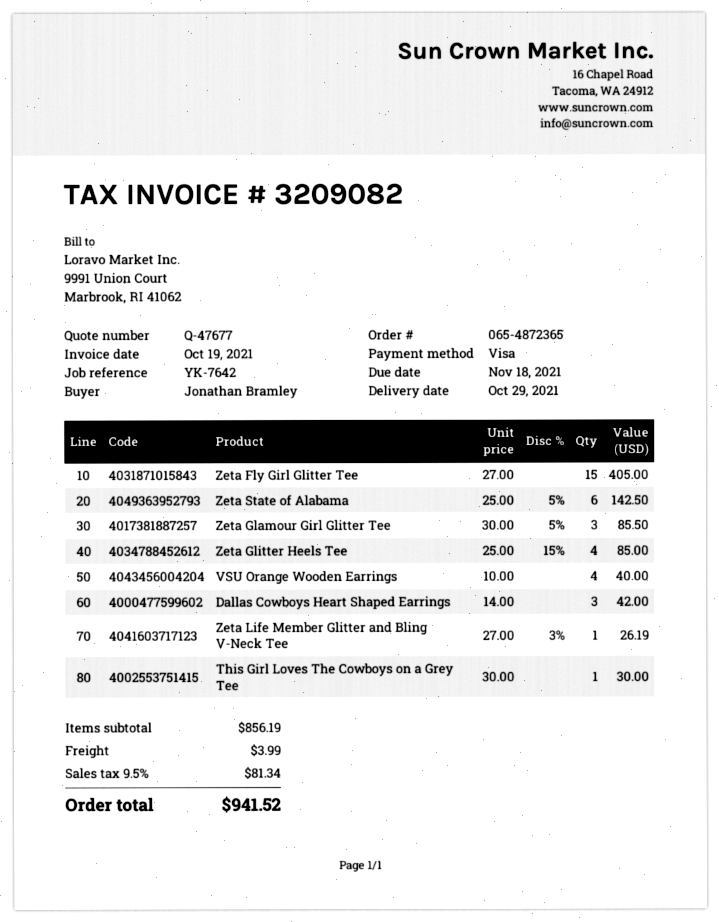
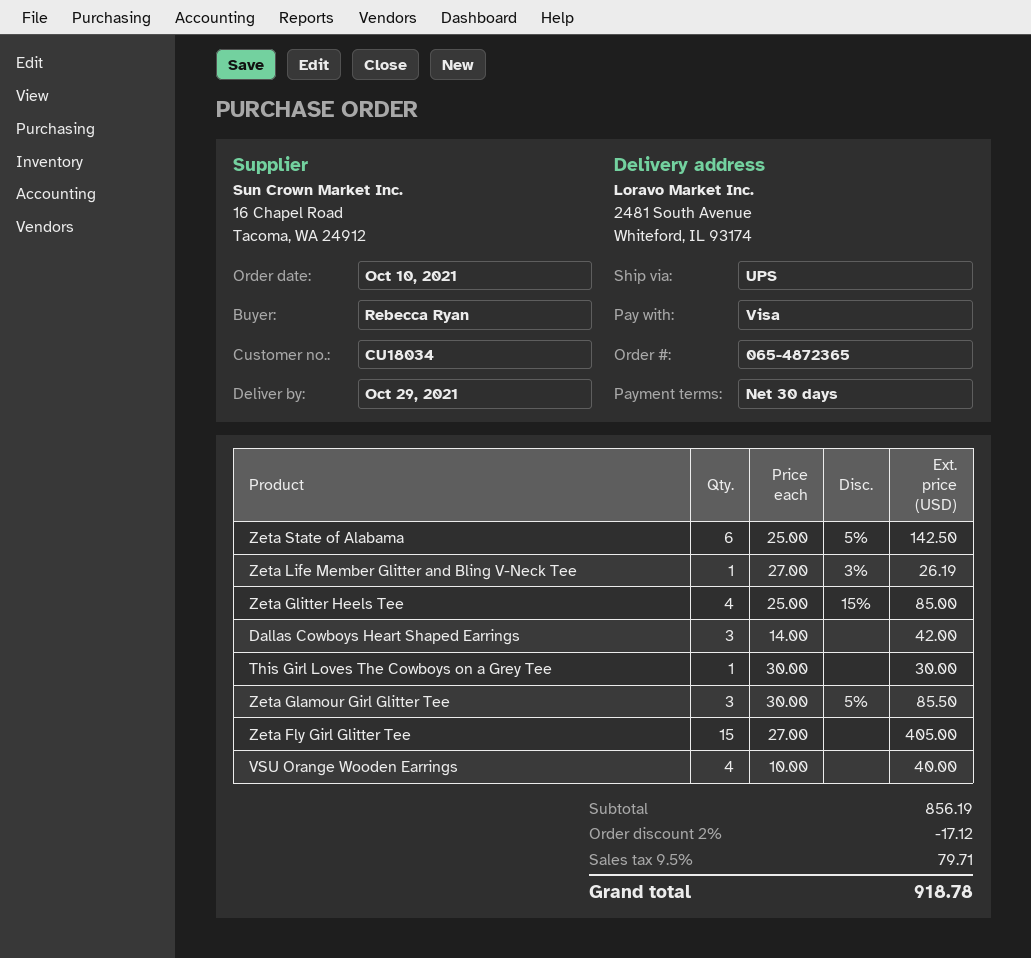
ordered by: Jonathan Bramley -> Rebecca Ryan
discount: none -> 2% = 17.12
shipping: 3.99 -> none
tax: 9.5% = 81.34 -> 9.5% = 79.71
total: 941.52 -> 918.78

